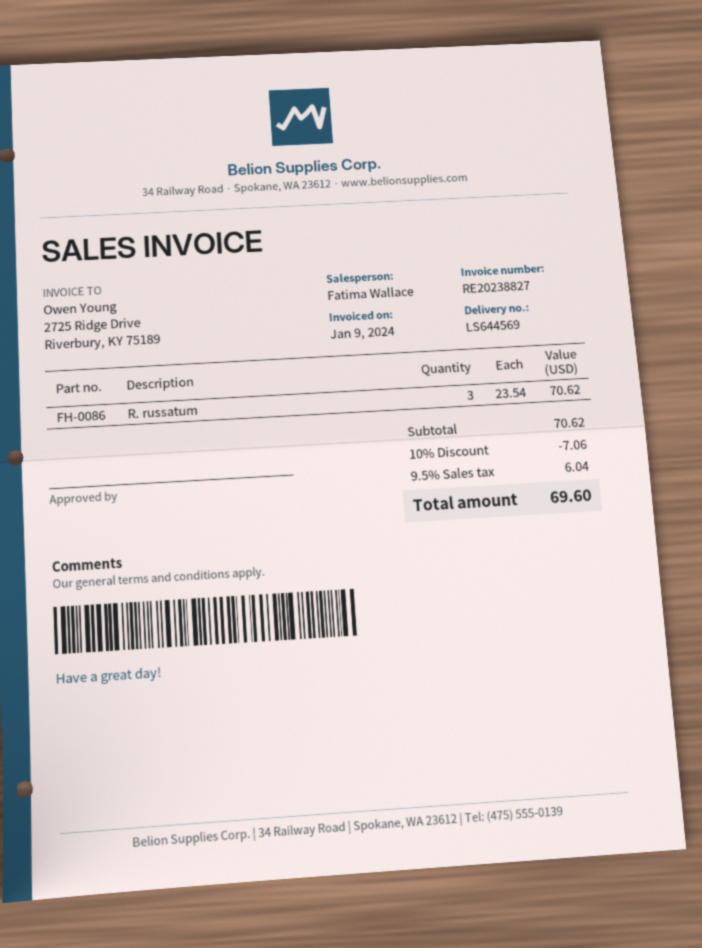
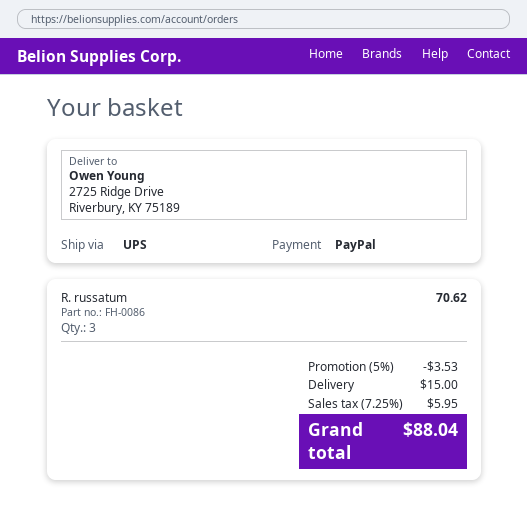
discount: 10% = 7.06 -> 5% = 3.53
shipping: none -> 15.00
tax: 9.5% = 6.04 -> 7.25% = 5.95
total: 69.60 -> 88.04

